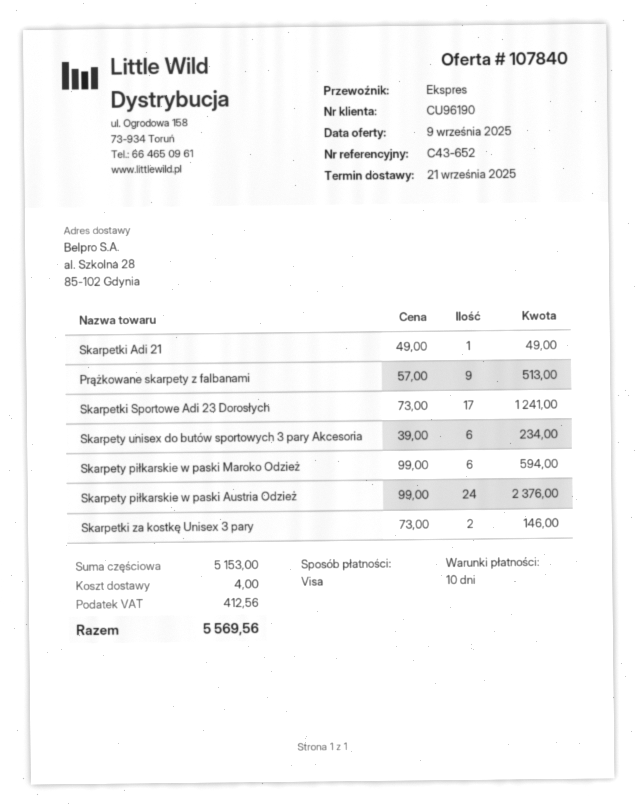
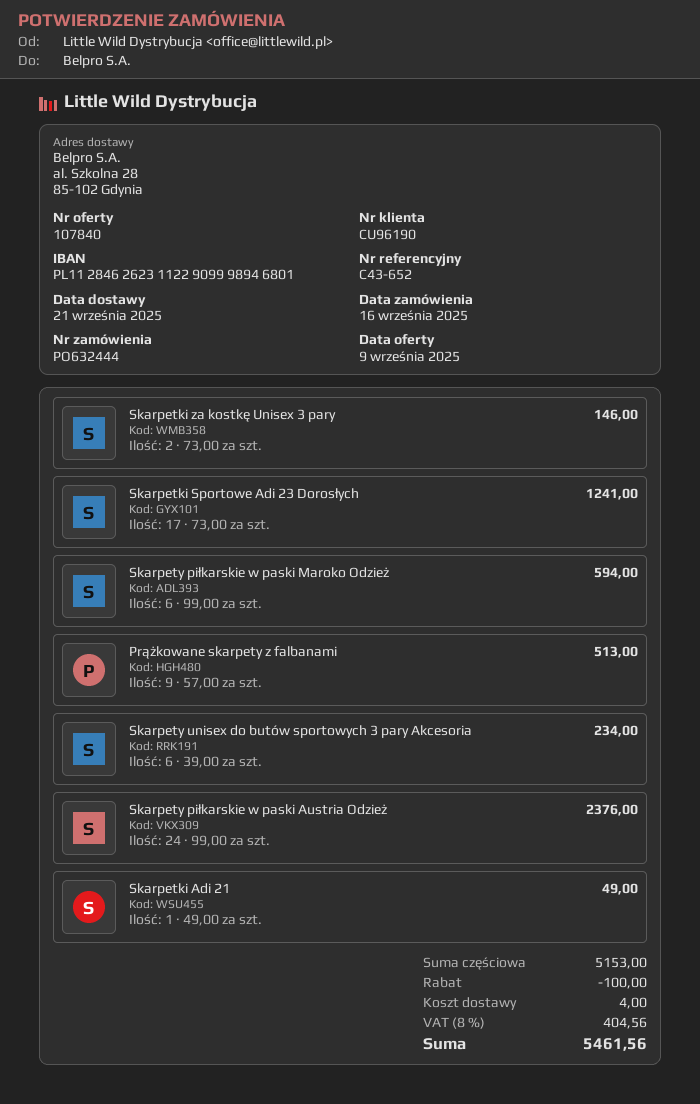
discount: none -> 100.00
tax: 412.56 -> 404.56
total: 5569.56 -> 5461.56

